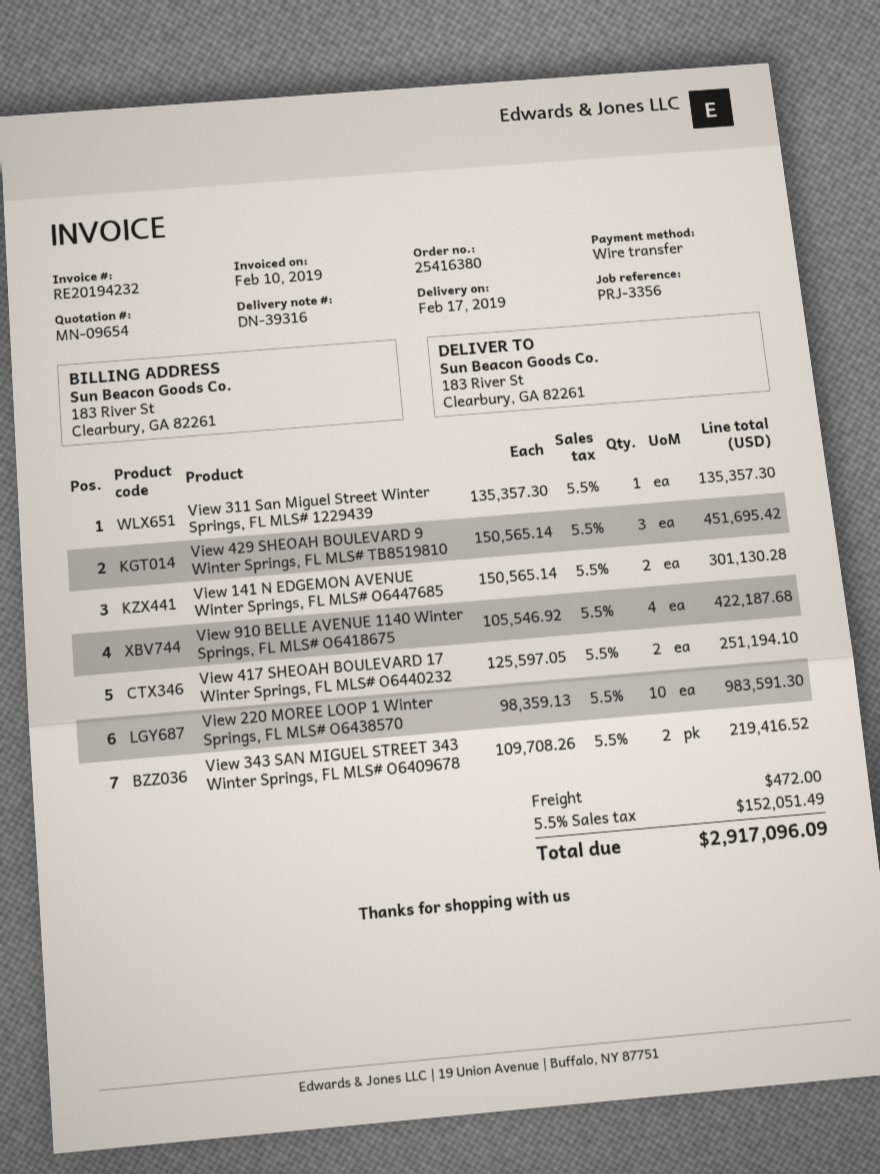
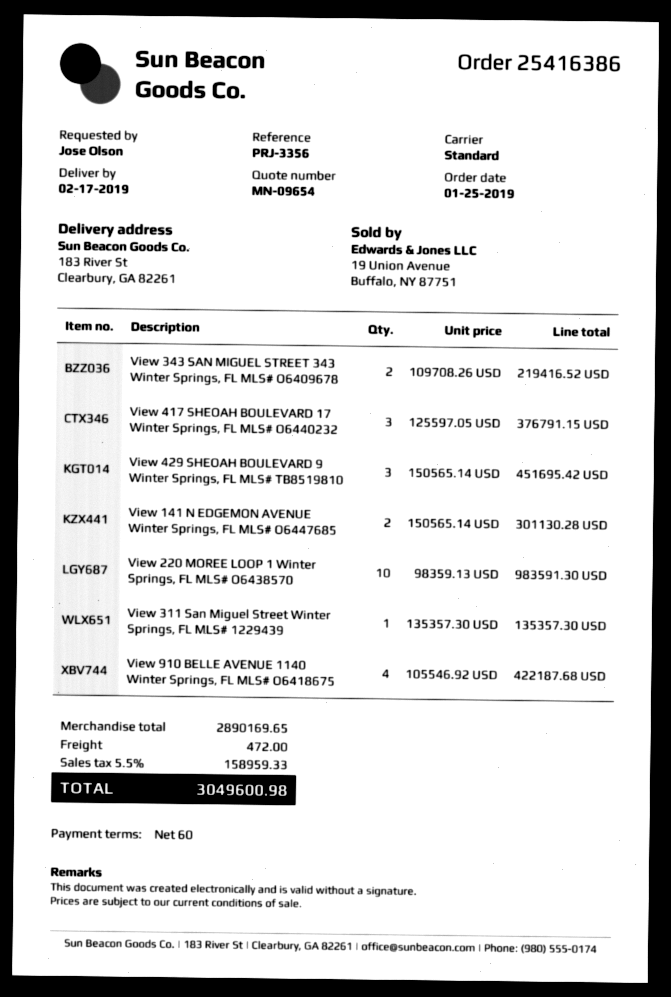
order number: 25416380 -> 25416386
View 417 SHEOAH BOULEVARD 17 Winter Springs, FL MLS# O6440232: 2 x 125597.05 = 251194.10 -> 3 x 125597.05 = 376791.15
tax: 5.5% = 152051.49 -> 5.5% = 158959.33
total: 2917096.09 -> 3049600.98

